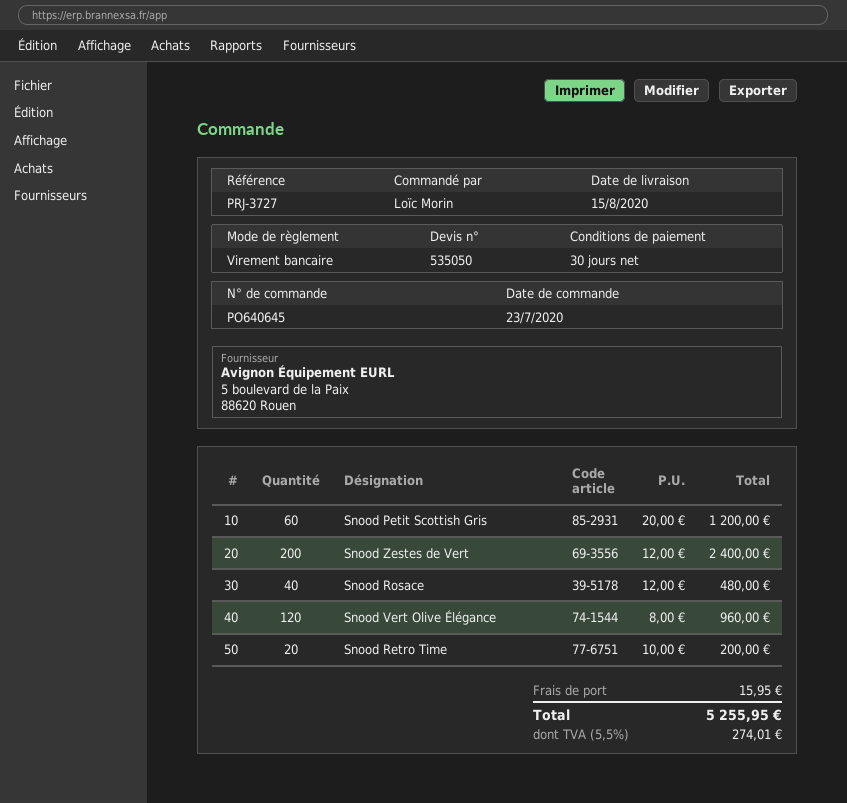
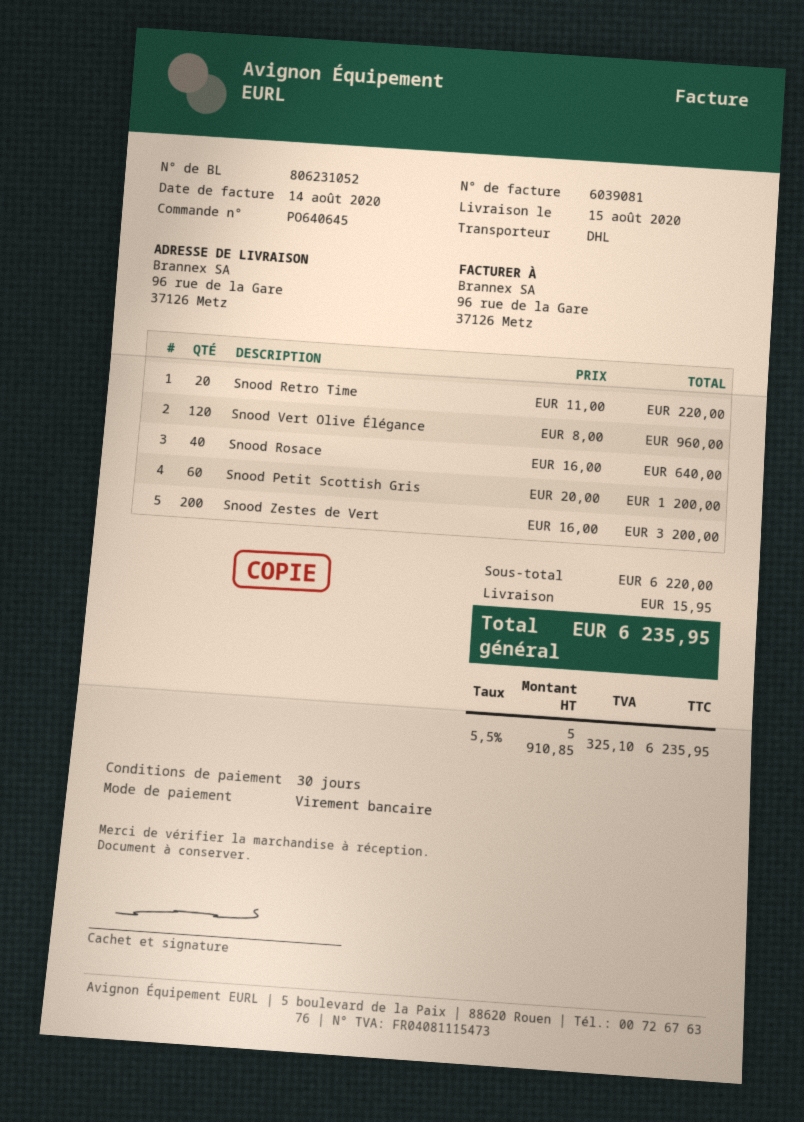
Snood Zestes de Vert: 200 x 12.00 = 2400.00 -> 200 x 16.00 = 3200.00
Snood Rosace: 40 x 12.00 = 480.00 -> 40 x 16.00 = 640.00
Snood Retro Time: 20 x 10.00 = 200.00 -> 20 x 11.00 = 220.00
tax: 5.5% = 274.01 -> 5.5% = 325.10
total: 5255.95 -> 6235.95

